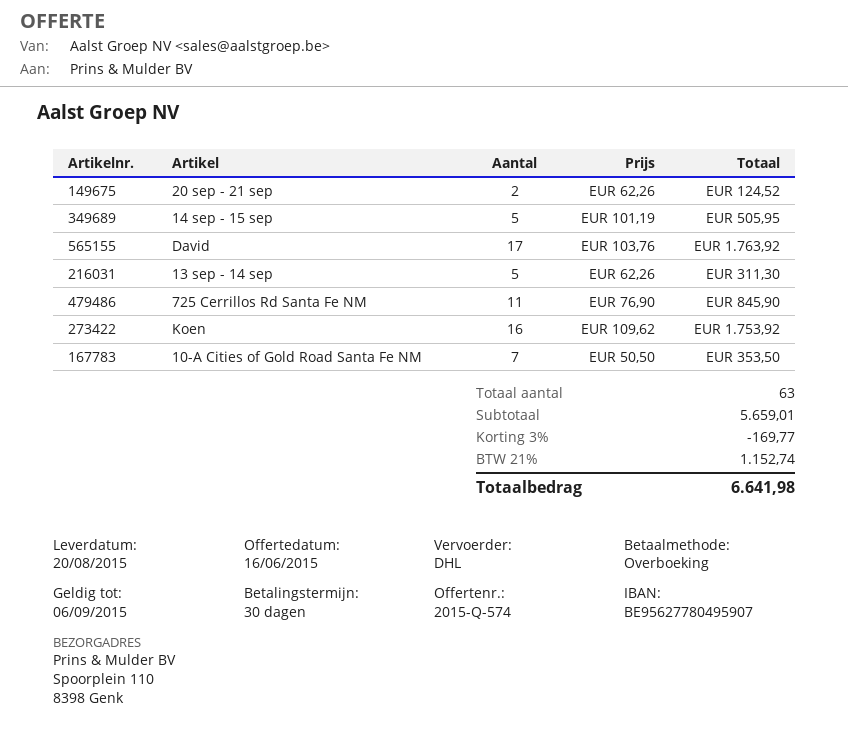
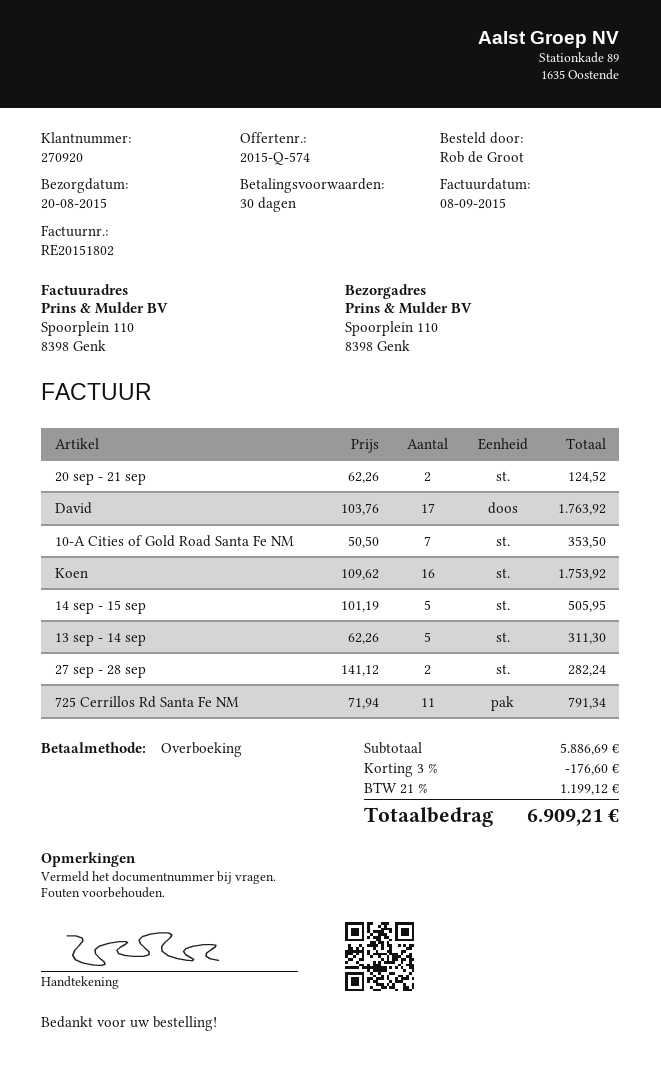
725 Cerrillos Rd Santa Fe NM: 11 x 76.90 = 845.90 -> 11 x 71.94 = 791.34
27 sep - 28 sep: none -> 2 x 141.12 = 282.24
subtotal: 5659.01 -> 5886.69
discount: 3% = 169.77 -> 3% = 176.60
tax: 21% = 1152.74 -> 21% = 1199.12
total: 6641.98 -> 6909.21

